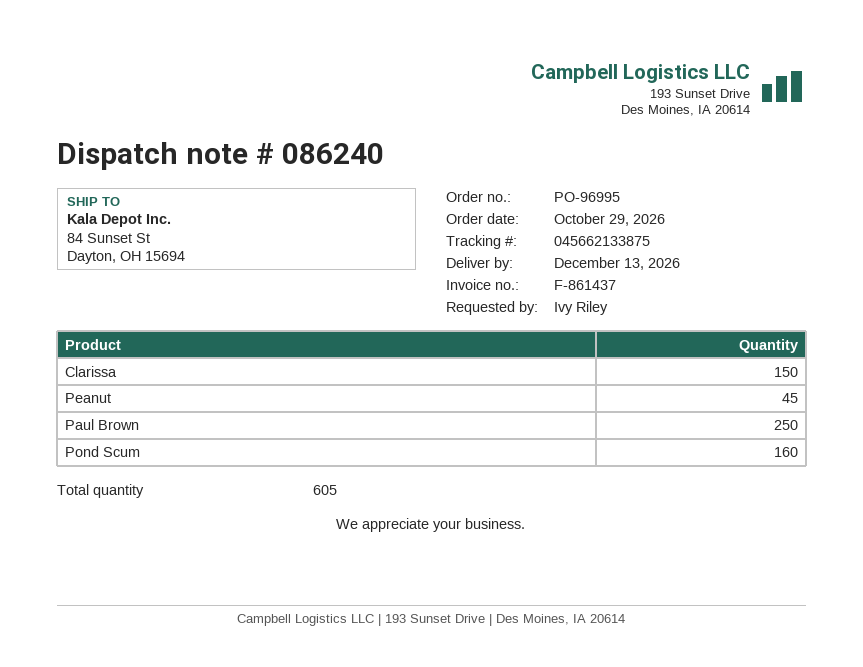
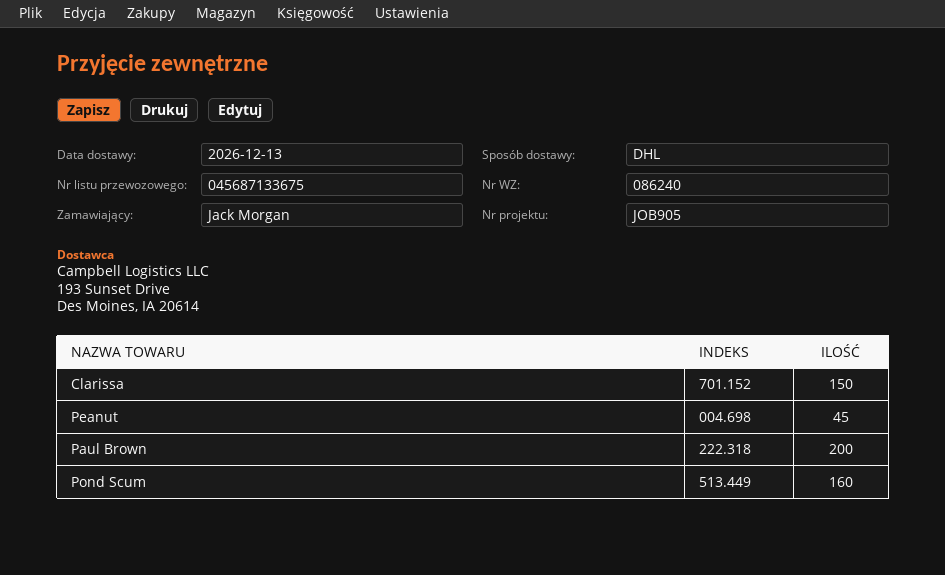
ordered by: Ivy Riley -> Jack Morgan
tracking number: 045662133875 -> 045687133675
Paul Brown: 250 -> 200

